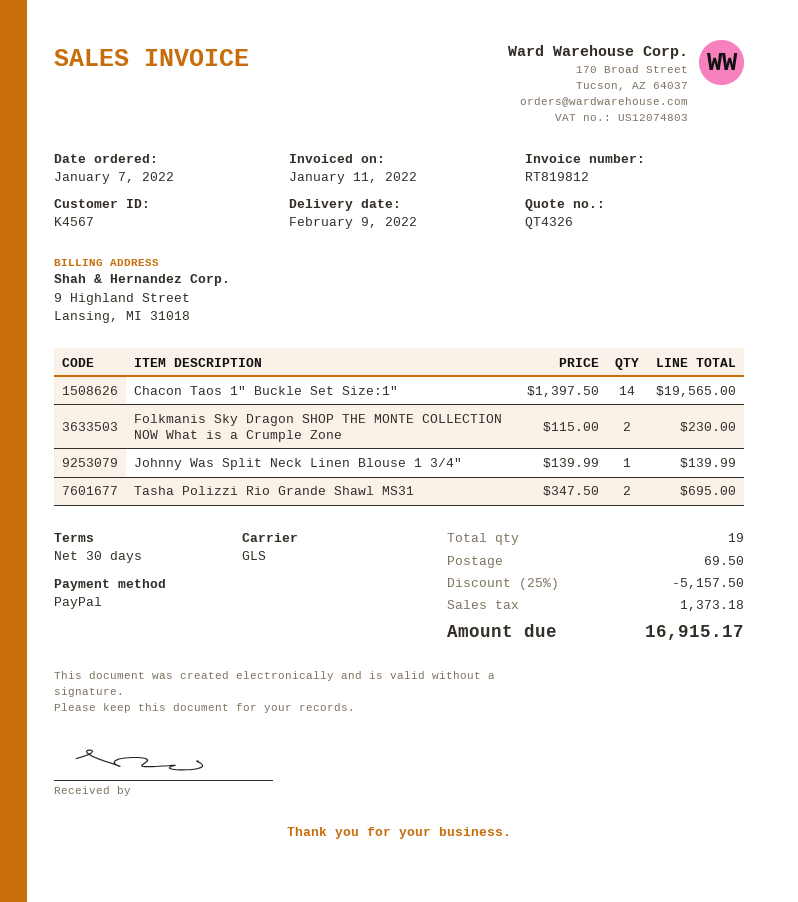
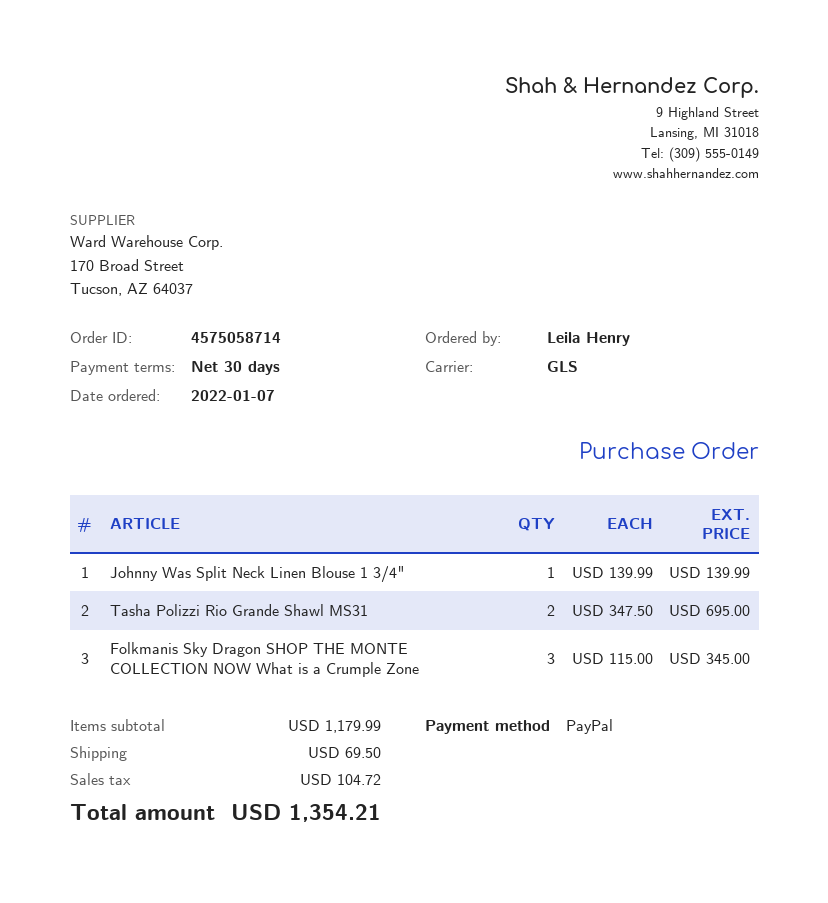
Chacon Taos 1" Buckle Set Size:1": 14 x 1397.50 = 19565.00 -> none
Folkmanis Sky Dragon SHOP THE MONTE COLLECTION NOW What is a Crumple Zone: 2 x 115.00 = 230.00 -> 3 x 115.00 = 345.00
discount: 25% = 5157.50 -> none
tax: 1373.18 -> 104.72
total: 16915.17 -> 1354.21

